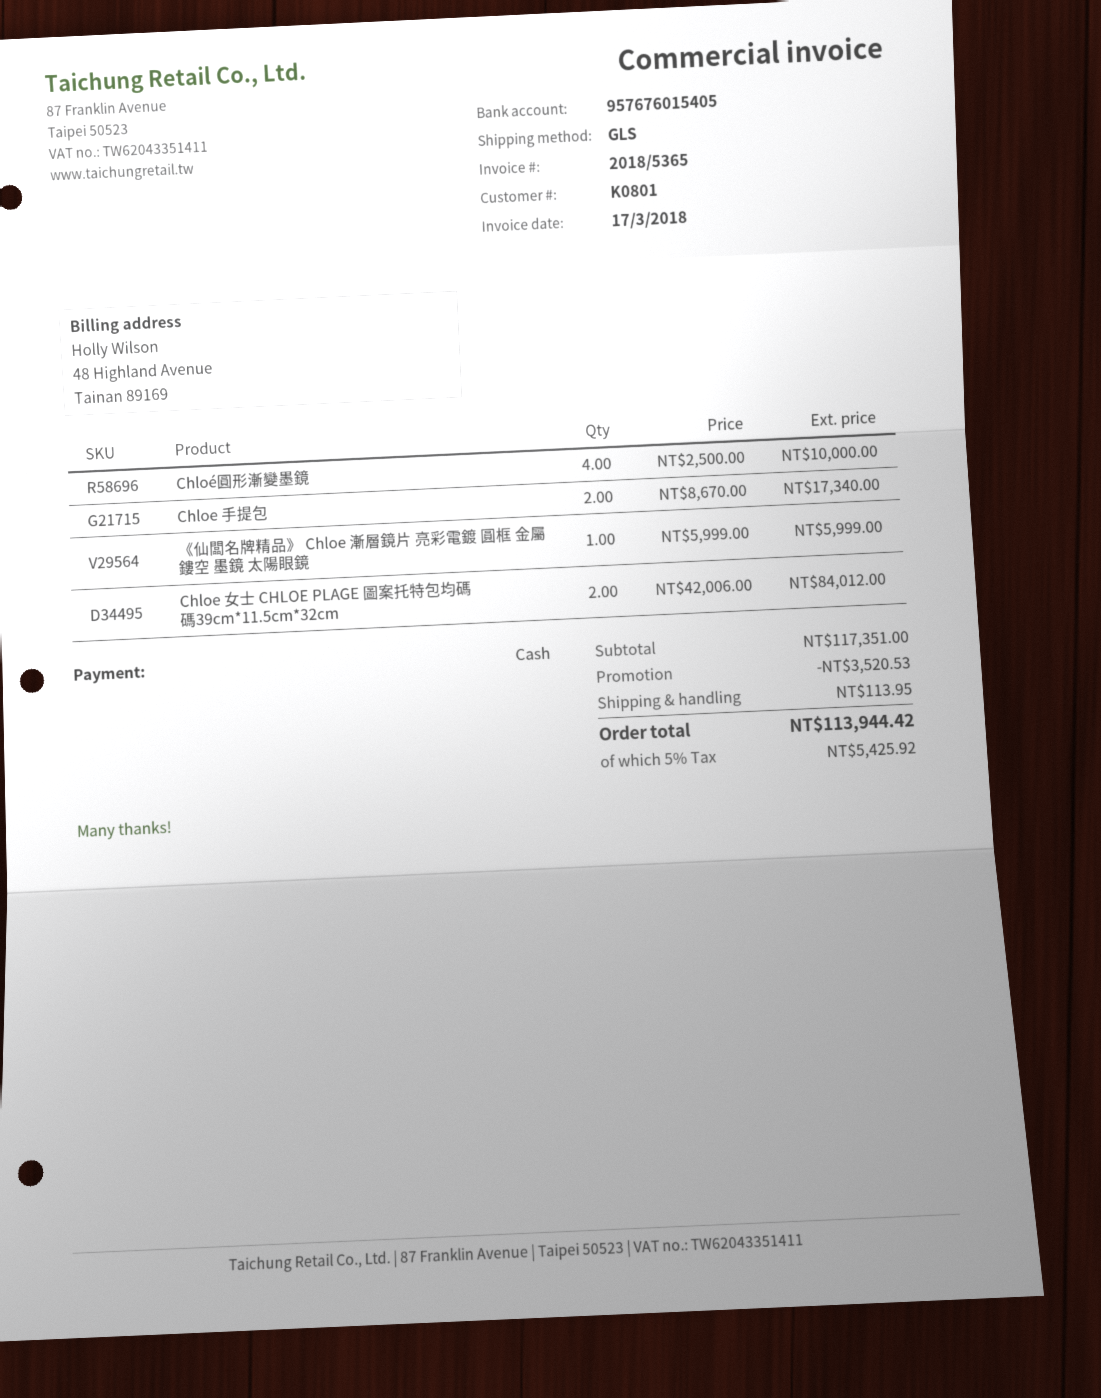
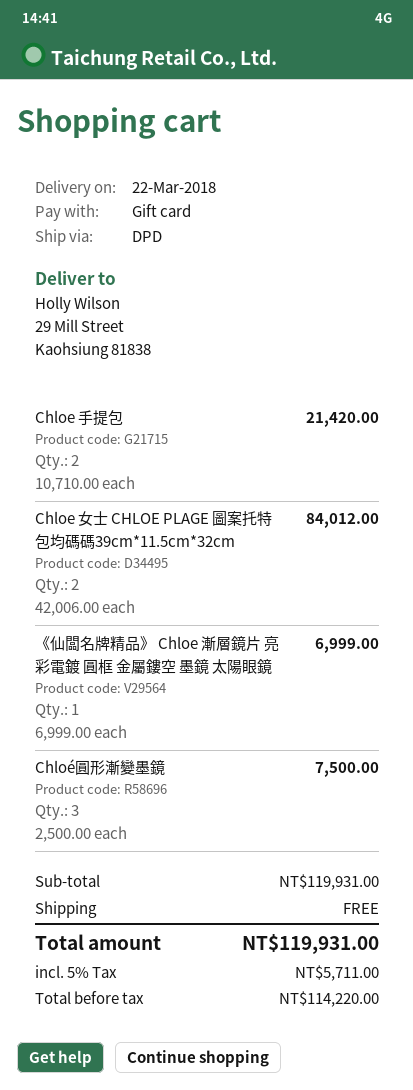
payment method: cash -> gift card
shipping method: GLS -> DPD
Chloé圓形漸變墨鏡: 4 x 2500.00 = 10000.00 -> 3 x 2500.00 = 7500.00
Chloe 手提包: 2 x 8670.00 = 17340.00 -> 2 x 10710.00 = 21420.00
《仙闆名牌精品》 Chloe 漸層鏡片 亮彩電鍍 圓框 金屬鏤空 墨鏡 太陽眼鏡: 1 x 5999.00 = 5999.00 -> 1 x 6999.00 = 6999.00
subtotal: 117351.00 -> 119931.00
discount: 3520.53 -> none
shipping: 113.95 -> 0.00
tax: 5% = 5425.92 -> 5% = 5711.00
total: 113944.42 -> 119931.00

